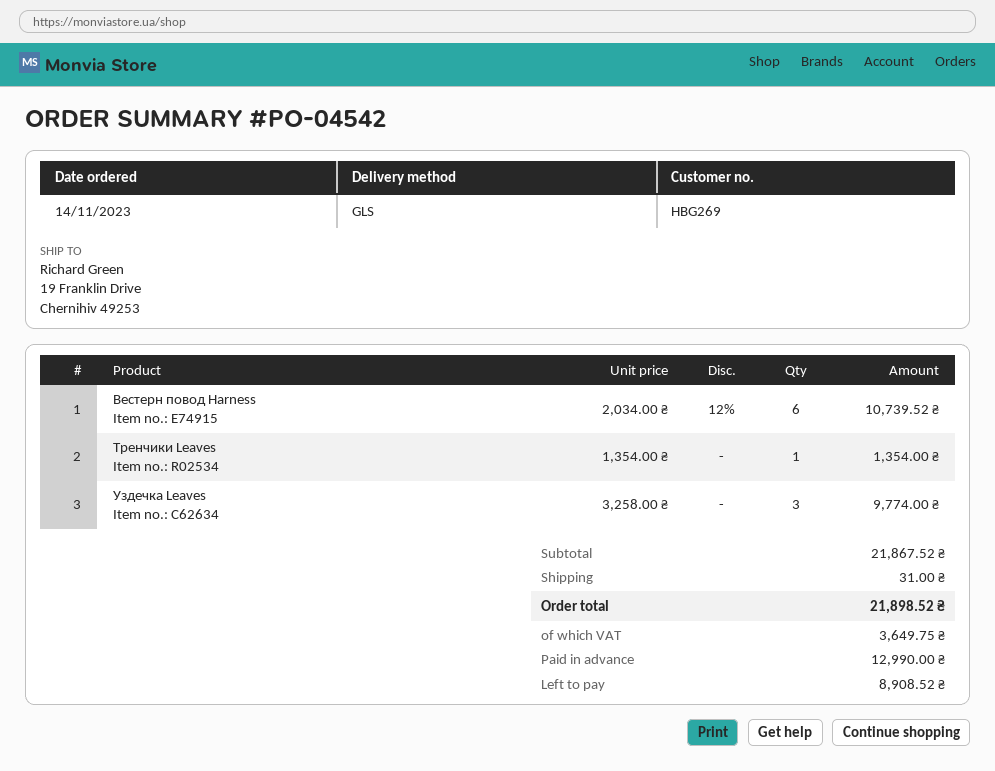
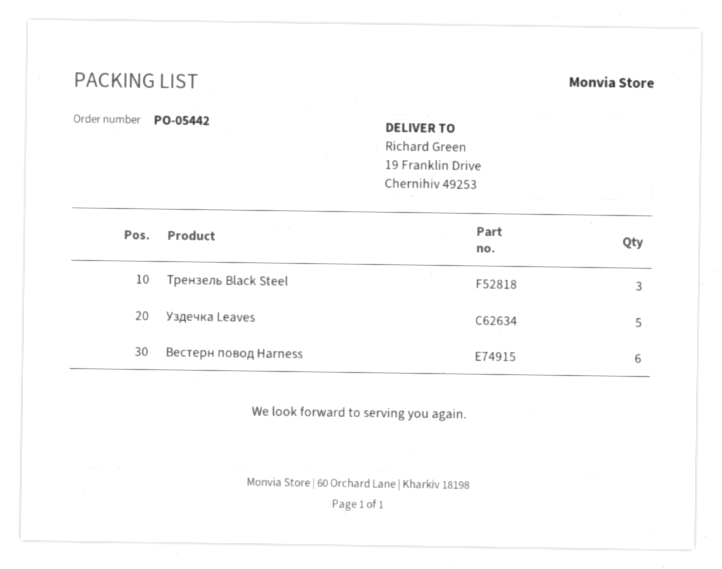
order number: PO-04542 -> PO-05442
Тренчики Leaves: 1 -> none
Уздечка Leaves: 3 -> 5
Трензель Black Steel: none -> 3

